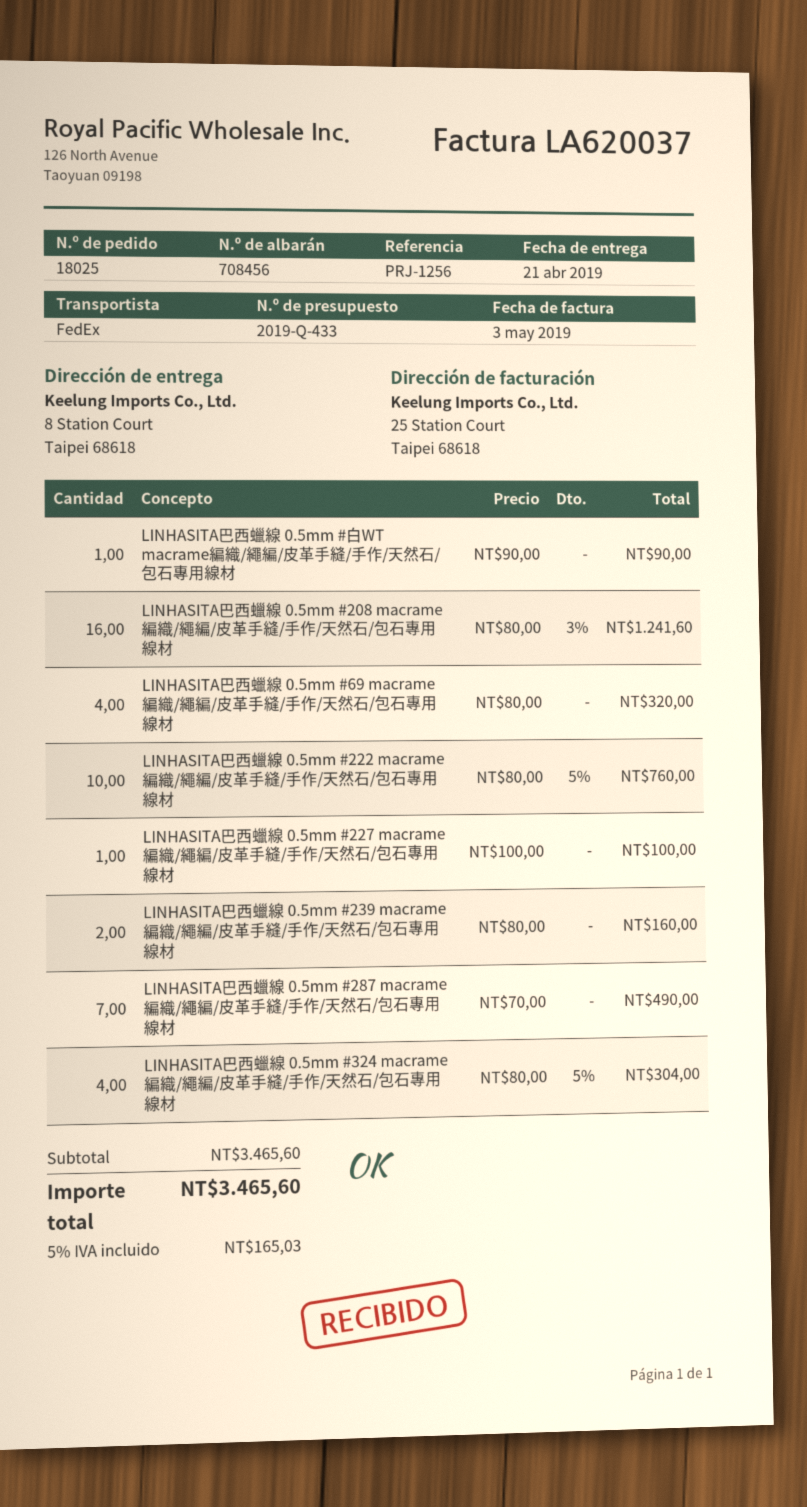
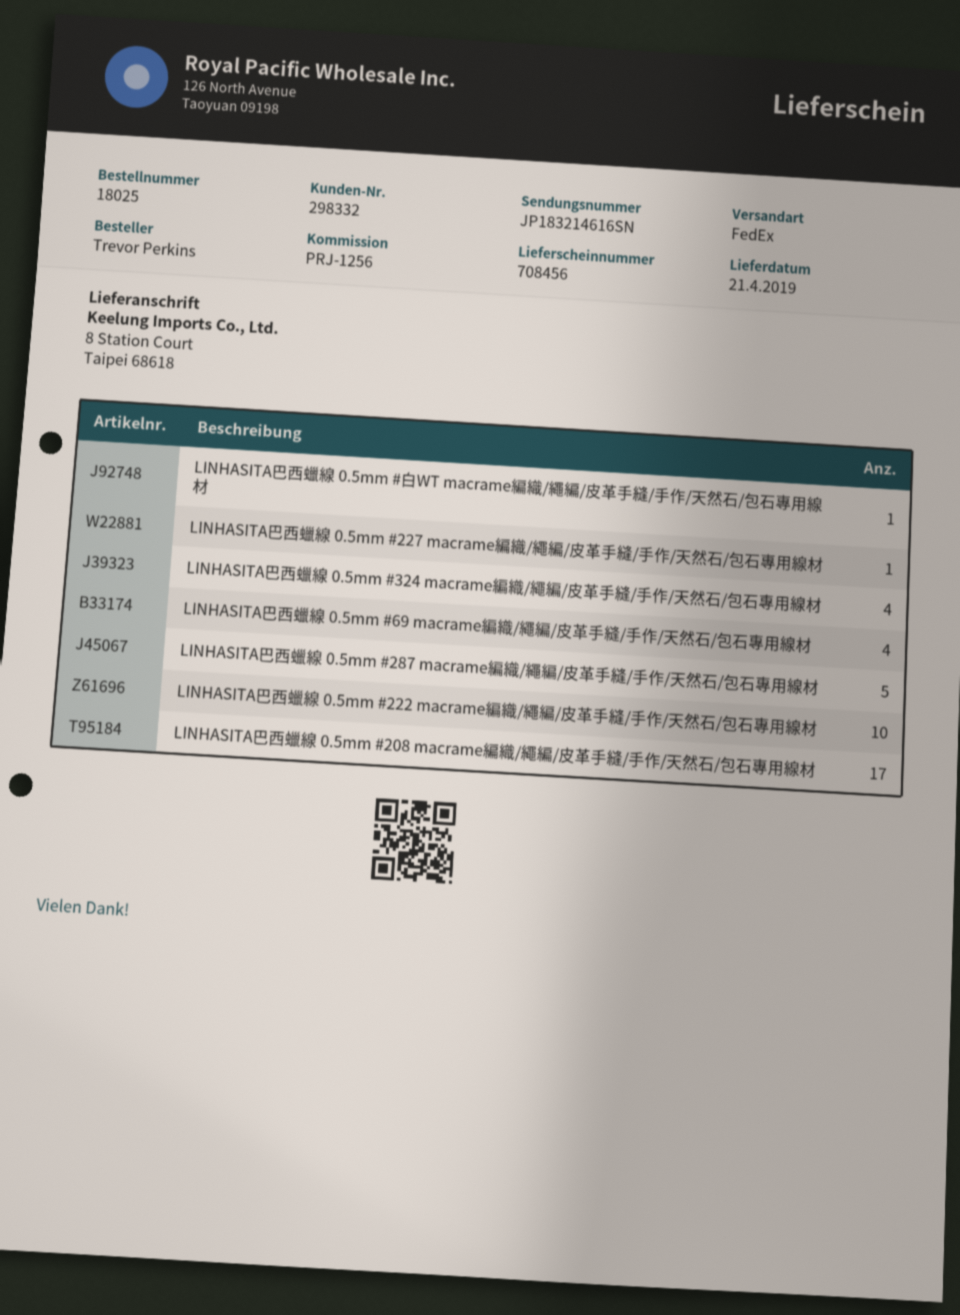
LINHASITA巴西蠟線 0.5mm #208 macrame編織/繩編/皮革手縫/手作/天然石/包石專用線材: 16 -> 17
LINHASITA巴西蠟線 0.5mm #239 macrame編織/繩編/皮革手縫/手作/天然石/包石專用線材: 2 -> none
LINHASITA巴西蠟線 0.5mm #287 macrame編織/繩編/皮革手縫/手作/天然石/包石專用線材: 7 -> 5

